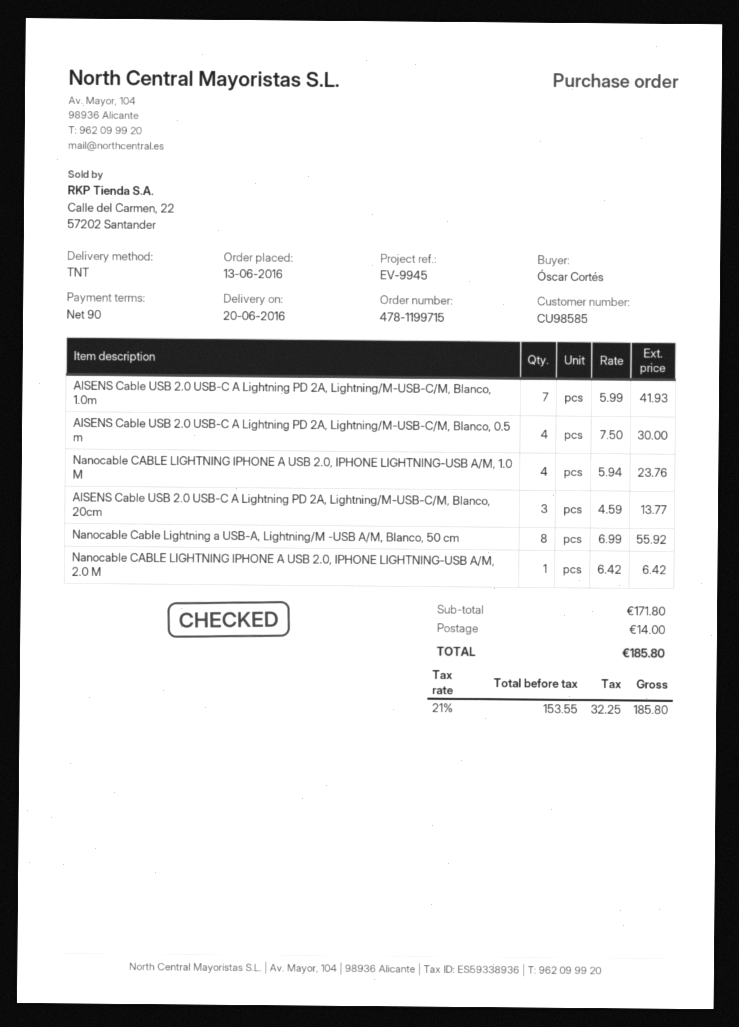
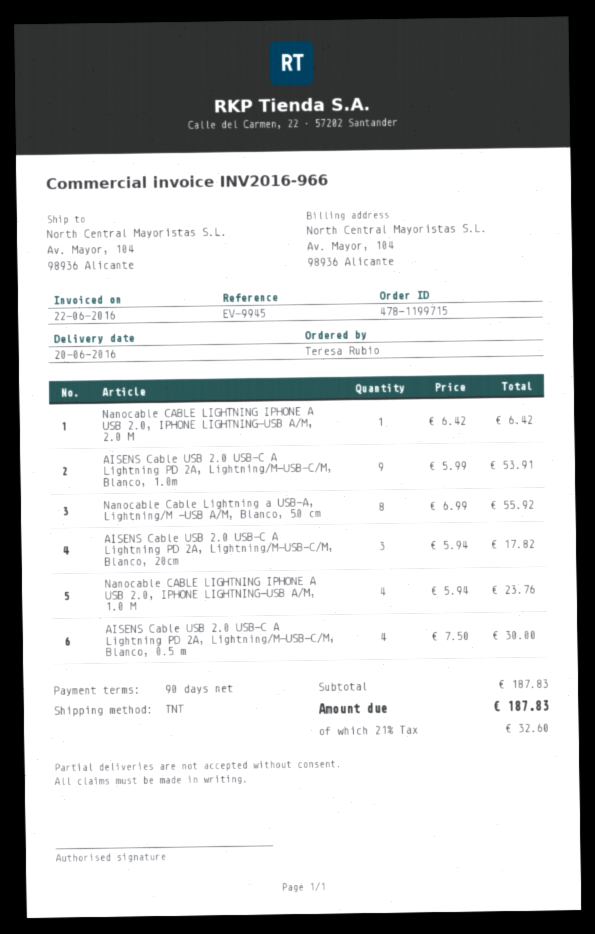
ordered by: Óscar Cortés -> Teresa Rubio
AISENS Cable USB 2.0 USB-С A Lightning PD 2A, Lightning/M-USB-С/M, Blanco, 1.0m: 7 x 5.99 = 41.93 -> 9 x 5.99 = 53.91
AISENS Cable USB 2.0 USB-С A Lightning PD 2A, Lightning/M-USB-С/M, Blanco, 20cm: 3 x 4.59 = 13.77 -> 3 x 5.94 = 17.82
subtotal: 171.80 -> 187.83
shipping: 14.00 -> none
tax: 21% = 32.25 -> 21% = 32.60
total: 185.80 -> 187.83

